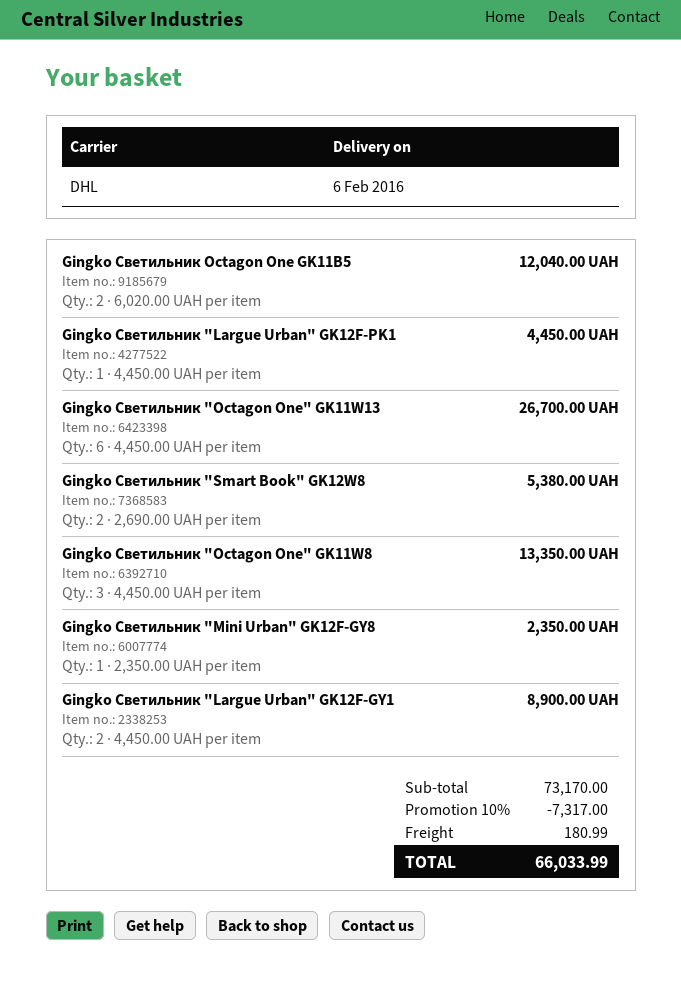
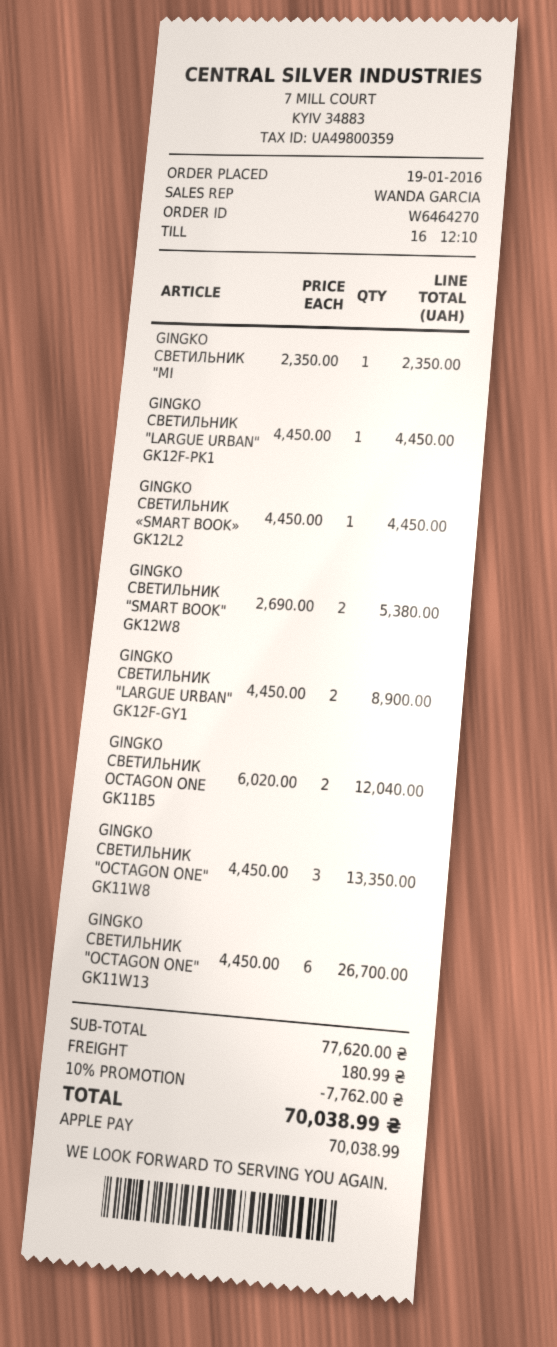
GINGKO СВЕТИЛЬНИК «SMART BOOK» GK12L2: none -> 1 x 4450.00 = 4450.00
subtotal: 73170.00 -> 77620.00
discount: 10% = 7317.00 -> 10% = 7762.00
total: 66033.99 -> 70038.99

